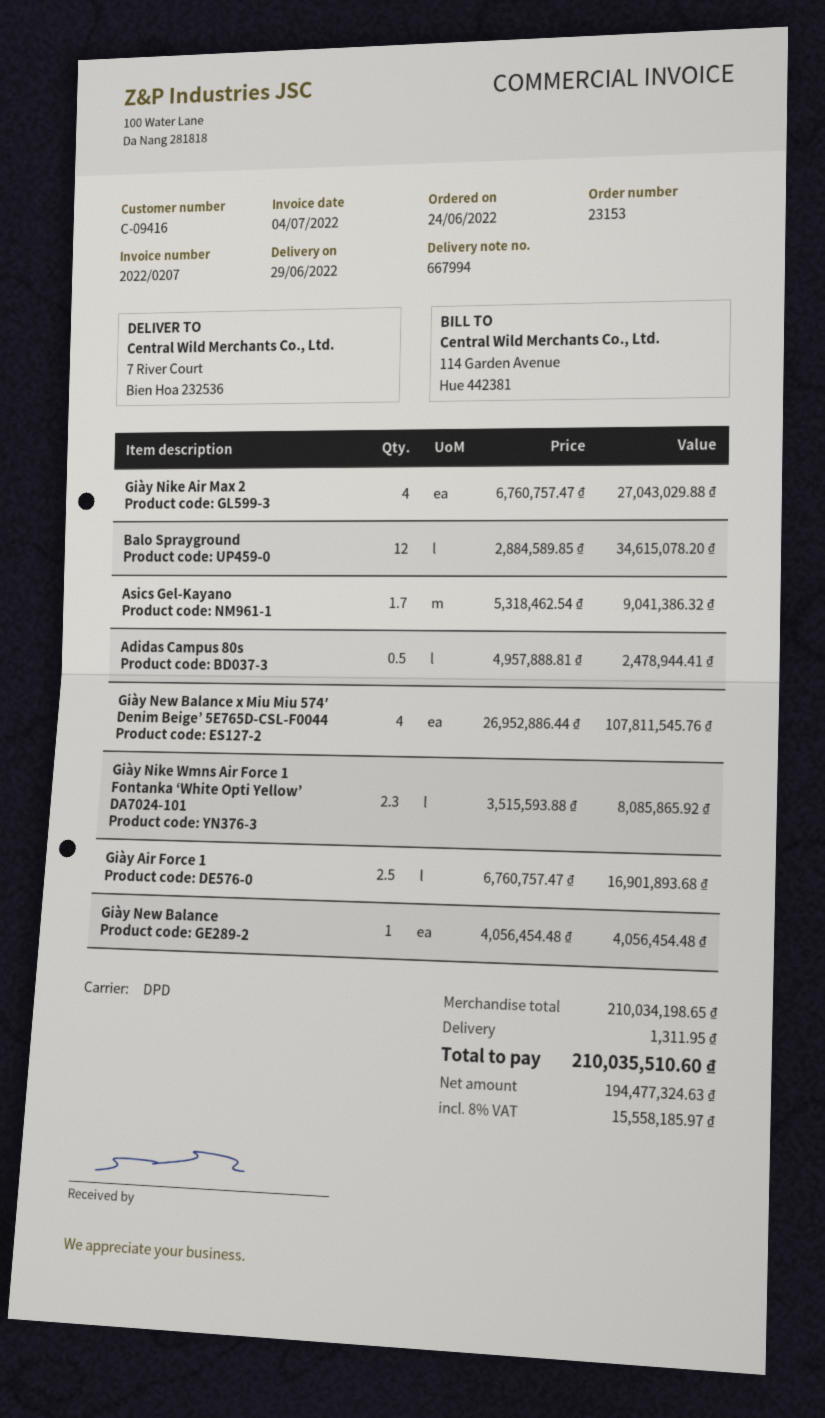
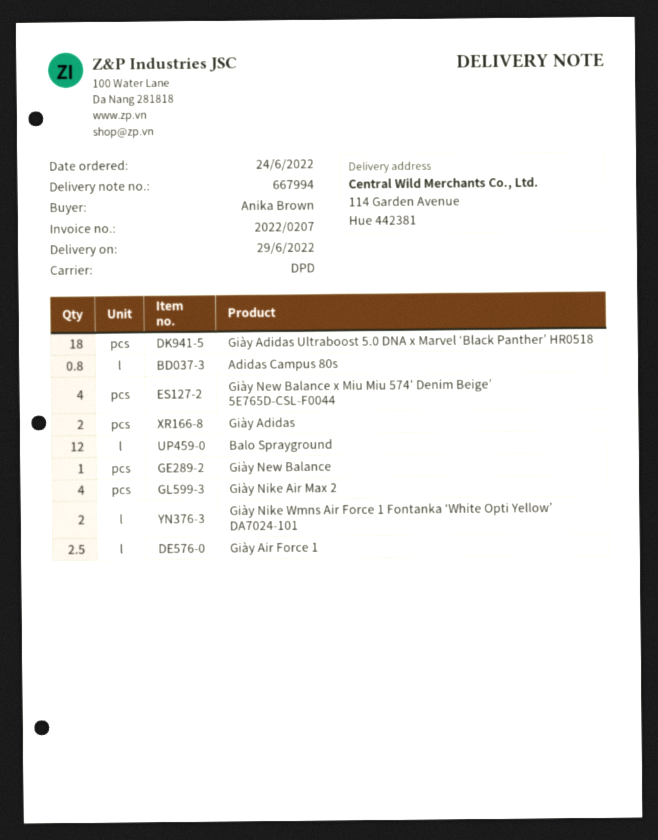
ship to: 7 River Court, Bien Hoa 232536 -> 114 Garden Avenue, Hue 442381
Asics Gel-Kayano: 1.7 -> none
Adidas Campus 80s: 0.5 -> 0.8
Giày Nike Wmns Air Force 1 Fontanka ‘White Opti Yellow’ DA7024-101: 2.3 -> 2
Giày Adidas Ultraboost 5.0 DNA x Marvel ‘Black Panther’ HR0518: none -> 18
Giày Adidas: none -> 2

